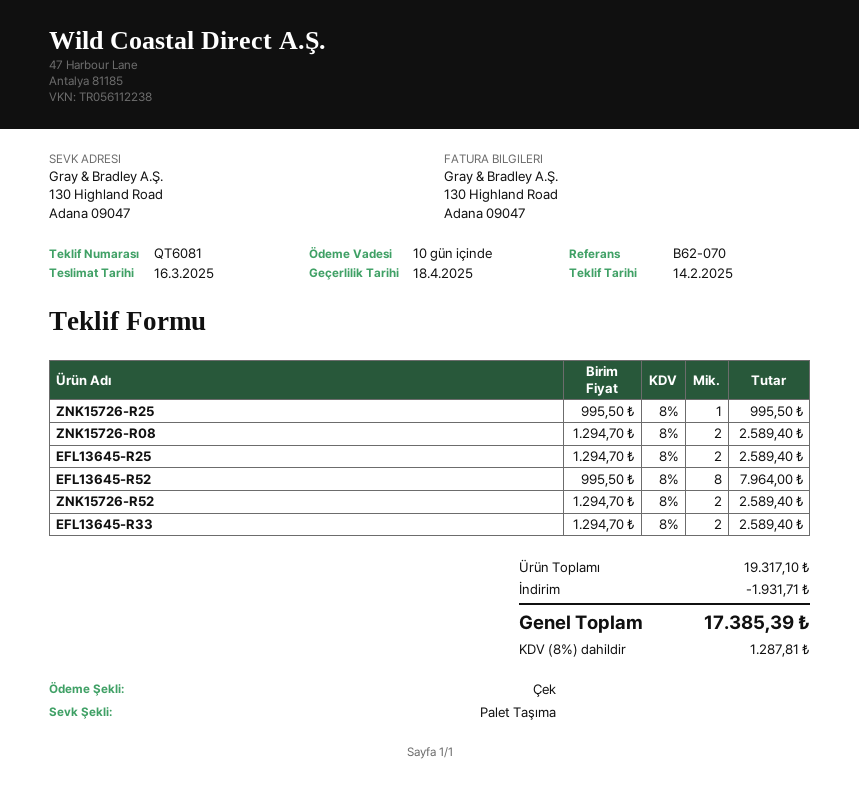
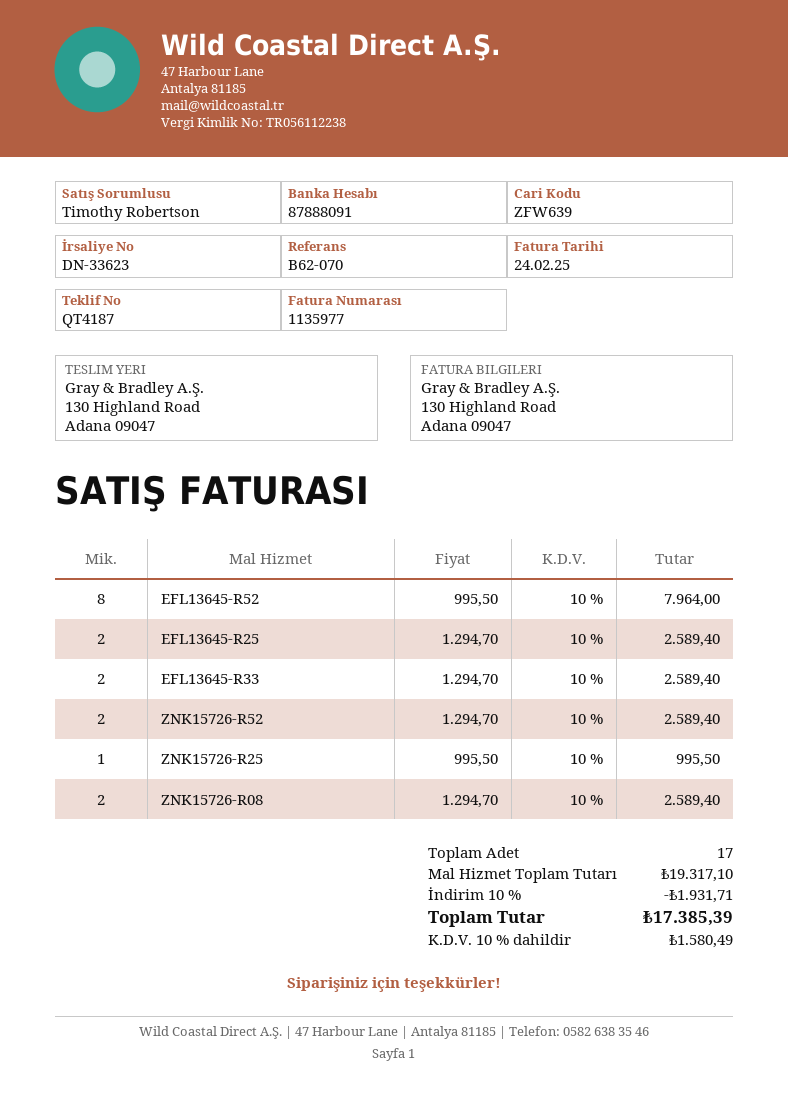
quote number: QT6081 -> QT4187
tax: 8% = 1287.81 -> 10% = 1580.49

